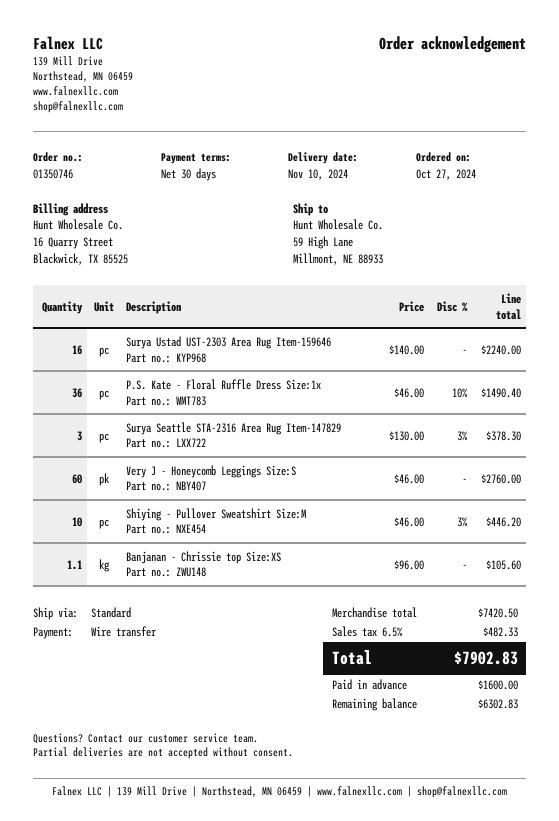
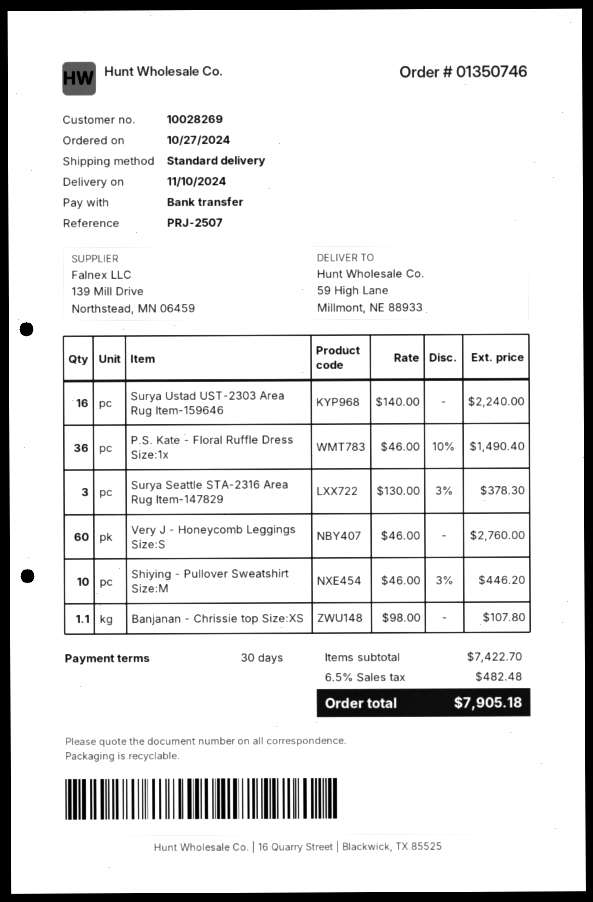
Banjanan - Chrissie top Size:XS: 1.1 x 96.00 = 105.60 -> 1.1 x 98.00 = 107.80
subtotal: 7420.50 -> 7422.70
tax: 6.5% = 482.33 -> 6.5% = 482.48
total: 7902.83 -> 7905.18

